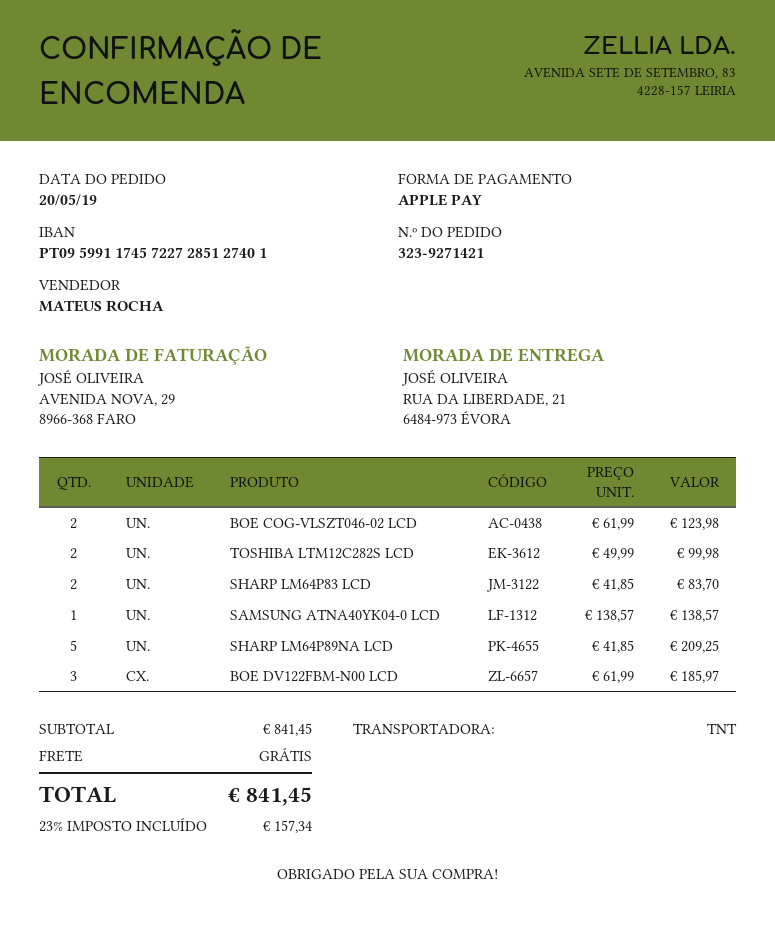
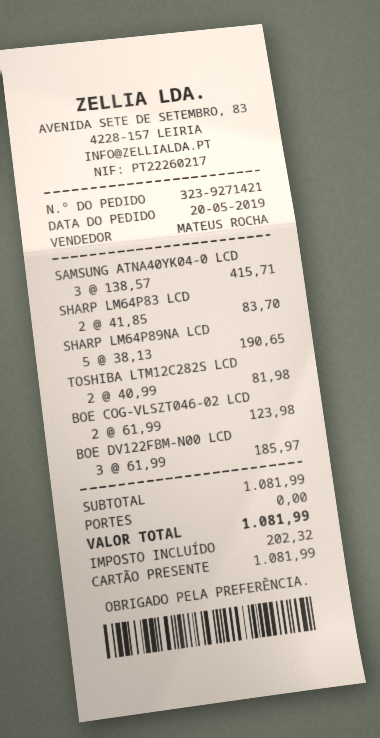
payment method: Apple Pay -> gift card
TOSHIBA LTM12C282S LCD: 2 x 49.99 = 99.98 -> 2 x 40.99 = 81.98
SAMSUNG ATNA40YK04-0 LCD: 1 x 138.57 = 138.57 -> 3 x 138.57 = 415.71
SHARP LM64P89NA LCD: 5 x 41.85 = 209.25 -> 5 x 38.13 = 190.65
subtotal: 841.45 -> 1081.99
tax: 157.34 -> 202.32
total: 841.45 -> 1081.99

